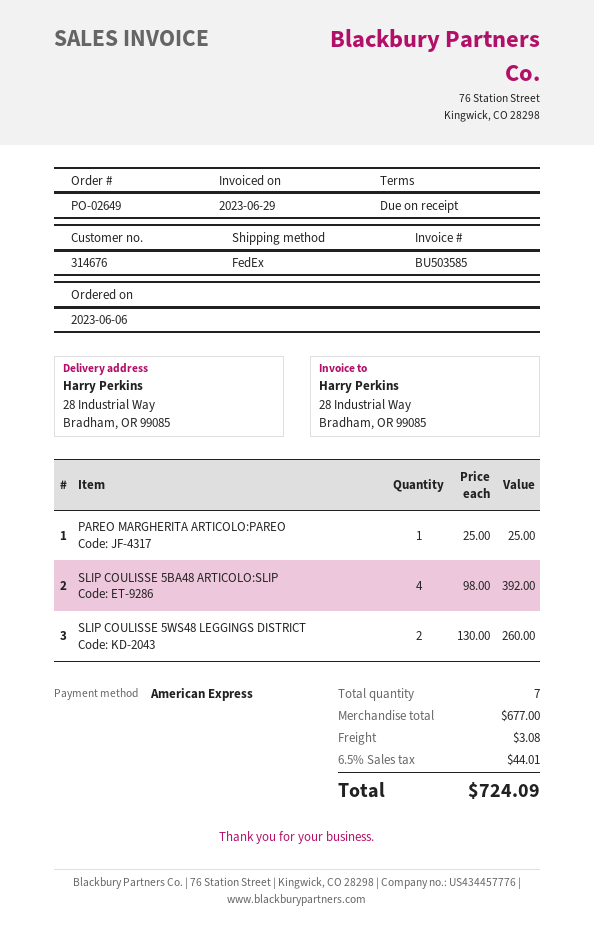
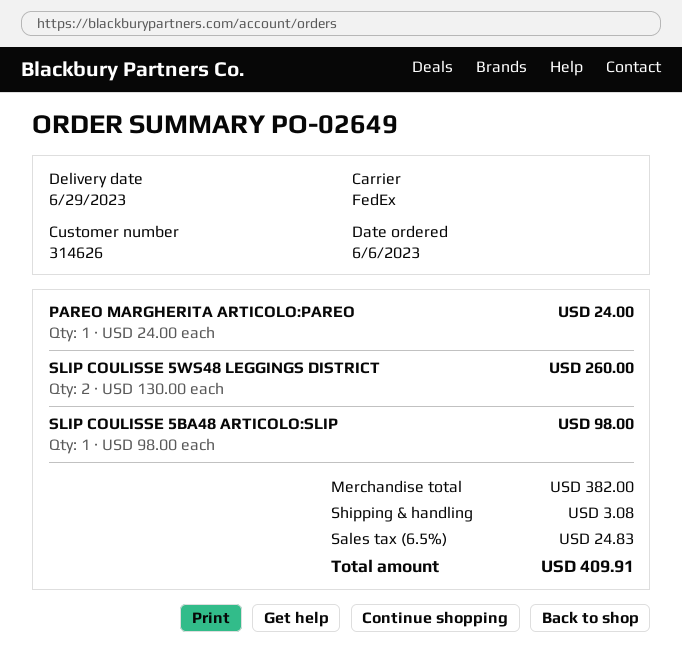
customer number: 314676 -> 314626
PAREO MARGHERITA ARTICOLO:PAREO: 1 x 25.00 = 25.00 -> 1 x 24.00 = 24.00
SLIP COULISSE 5BA48 ARTICOLO:SLIP: 4 x 98.00 = 392.00 -> 1 x 98.00 = 98.00
subtotal: 677.00 -> 382.00
tax: 6.5% = 44.01 -> 6.5% = 24.83
total: 724.09 -> 409.91

